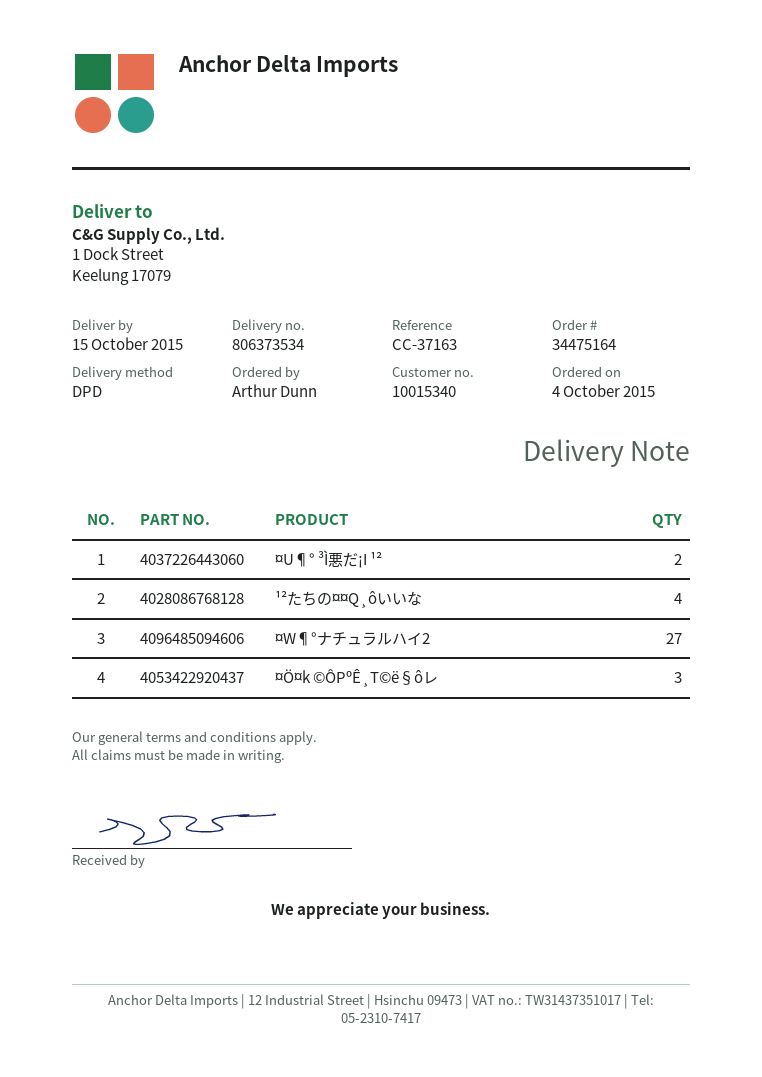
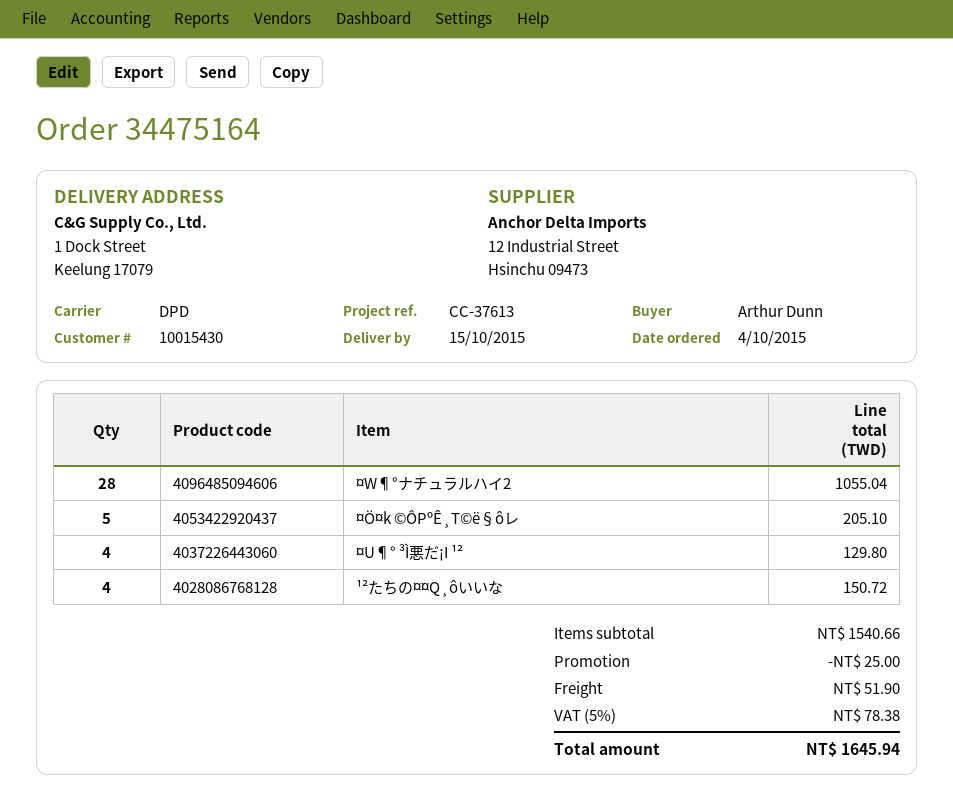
customer number: 10015340 -> 10015430
reference: CC-37163 -> CC-37613
¤U¶° ³Ì悪だ¡I ¹²: 2 -> 4
¤W¶°ナチュラルハイ2: 27 -> 28
¤Ö¤k ©ÔPºÊ¸T©ë§ôレ: 3 -> 5

